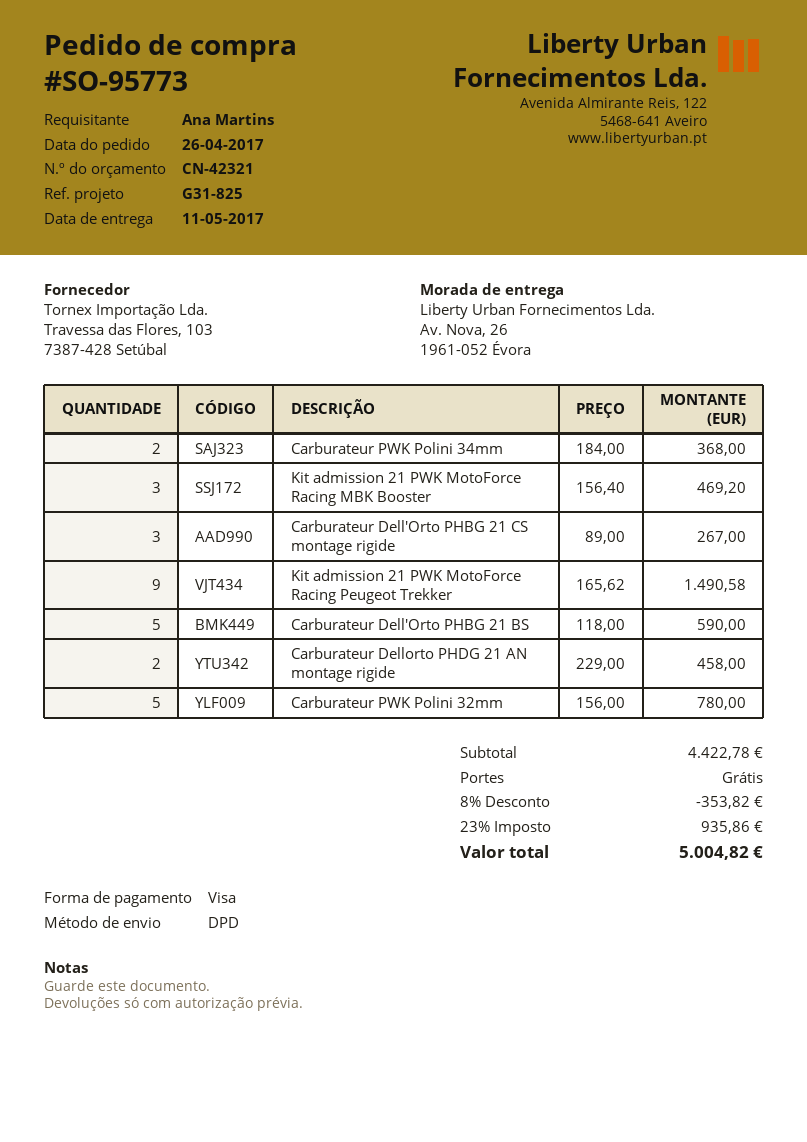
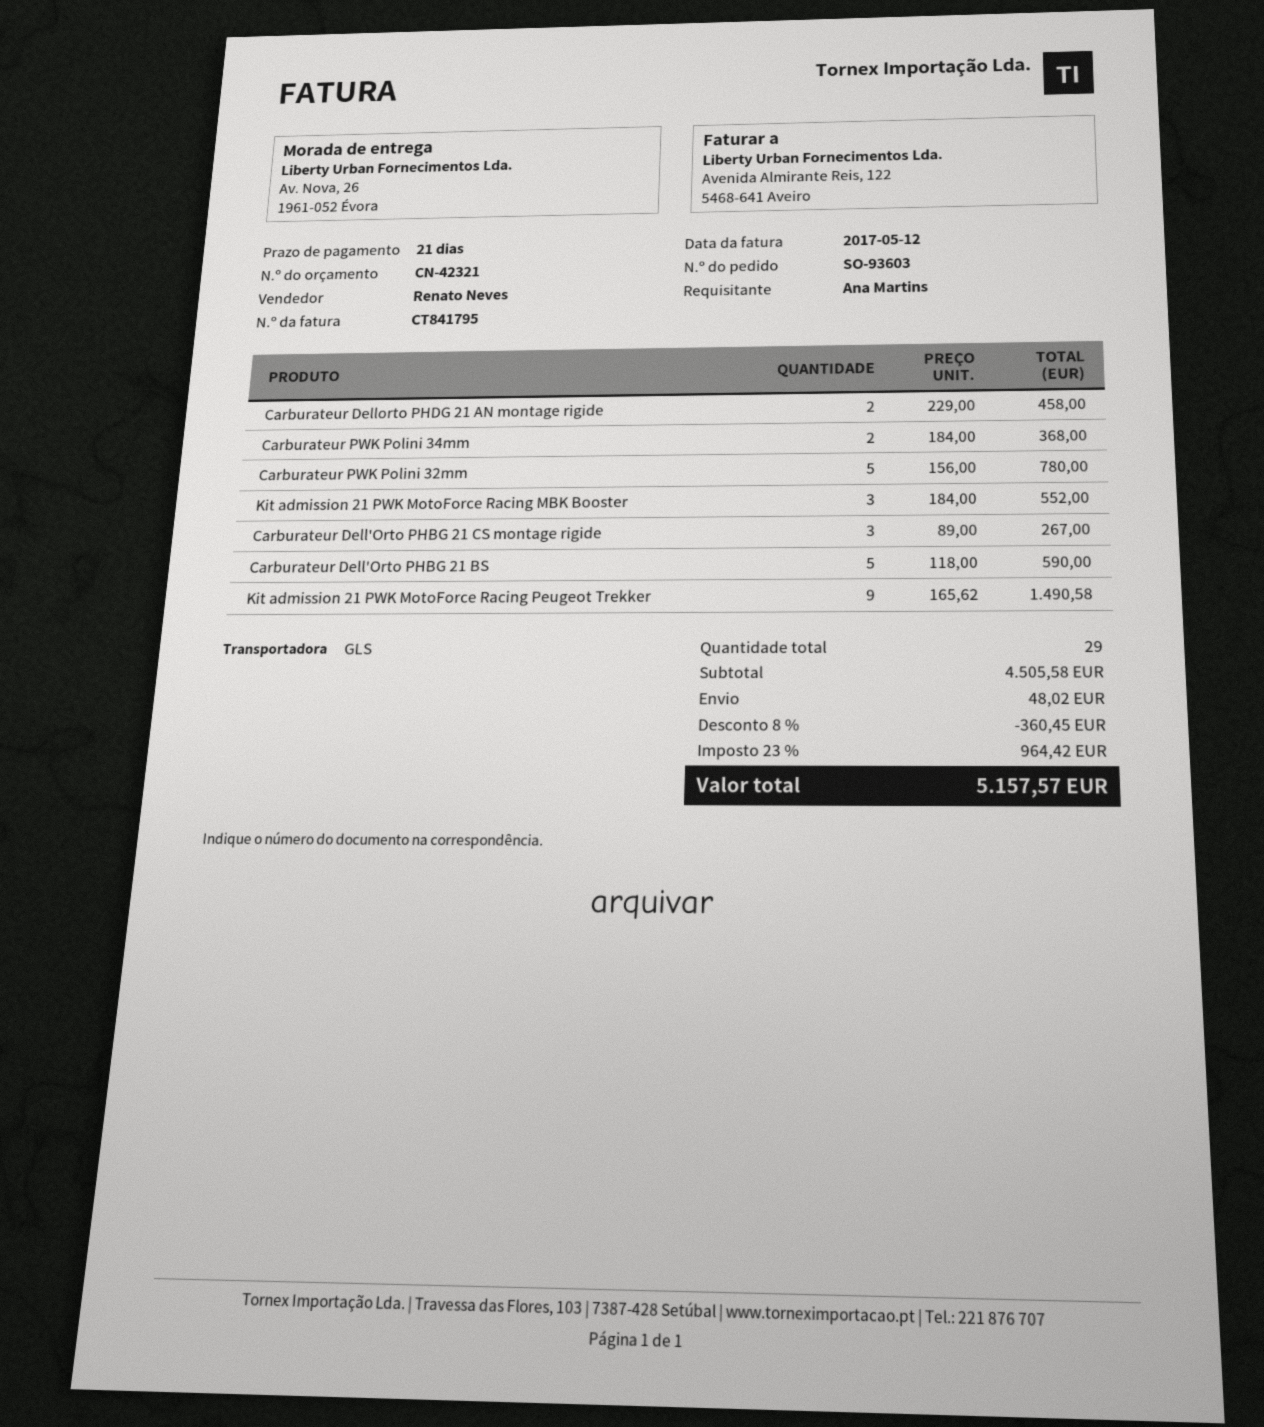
order number: SO-95773 -> SO-93603
shipping method: DPD -> GLS
Kit admission 21 PWK MotoForce Racing MBK Booster: 3 x 156.40 = 469.20 -> 3 x 184.00 = 552.00
subtotal: 4422.78 -> 4505.58
discount: 8% = 353.82 -> 8% = 360.45
shipping: 0.00 -> 48.02
tax: 23% = 935.86 -> 23% = 964.42
total: 5004.82 -> 5157.57

